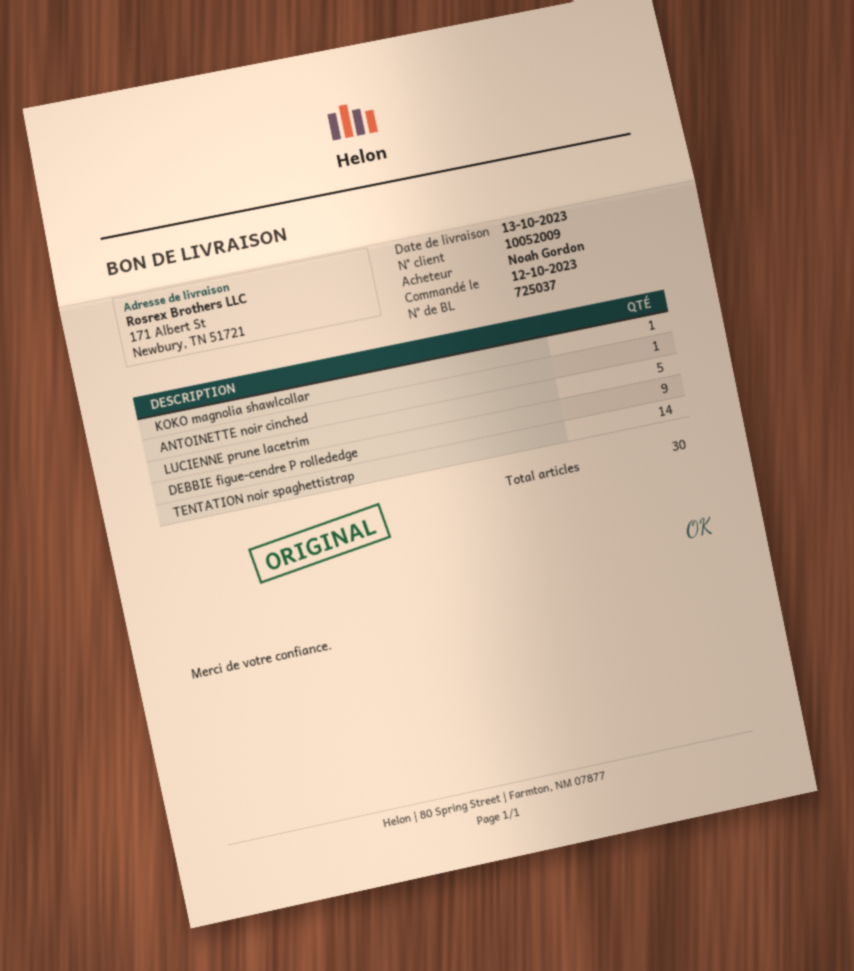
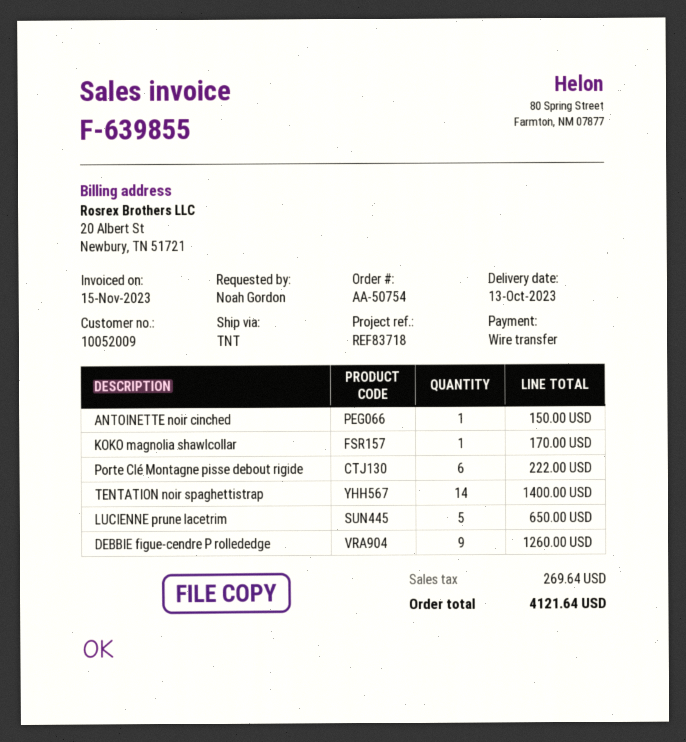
Porte Clé Montagne pisse debout rigide: none -> 6

